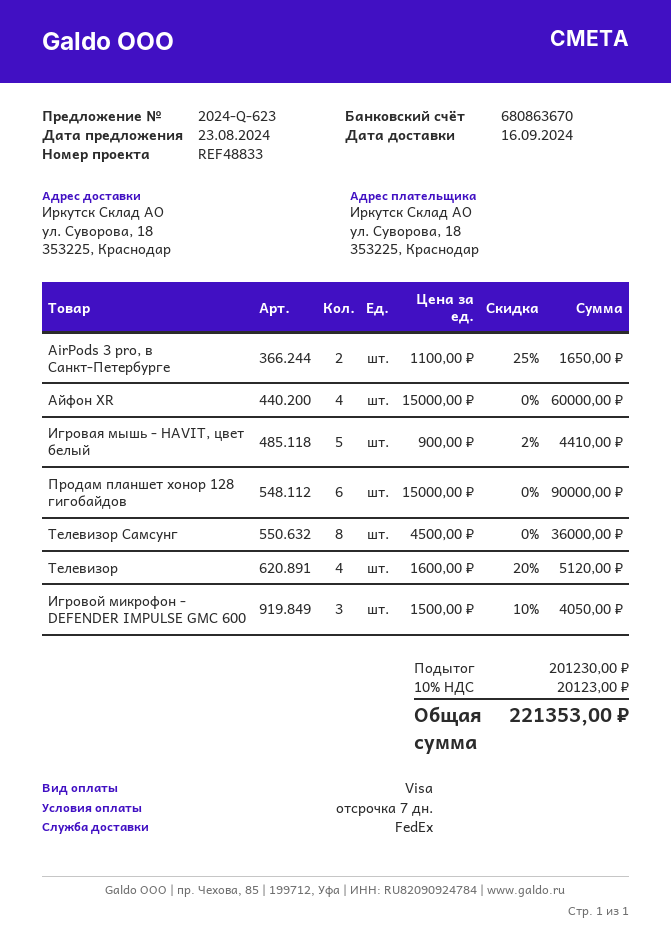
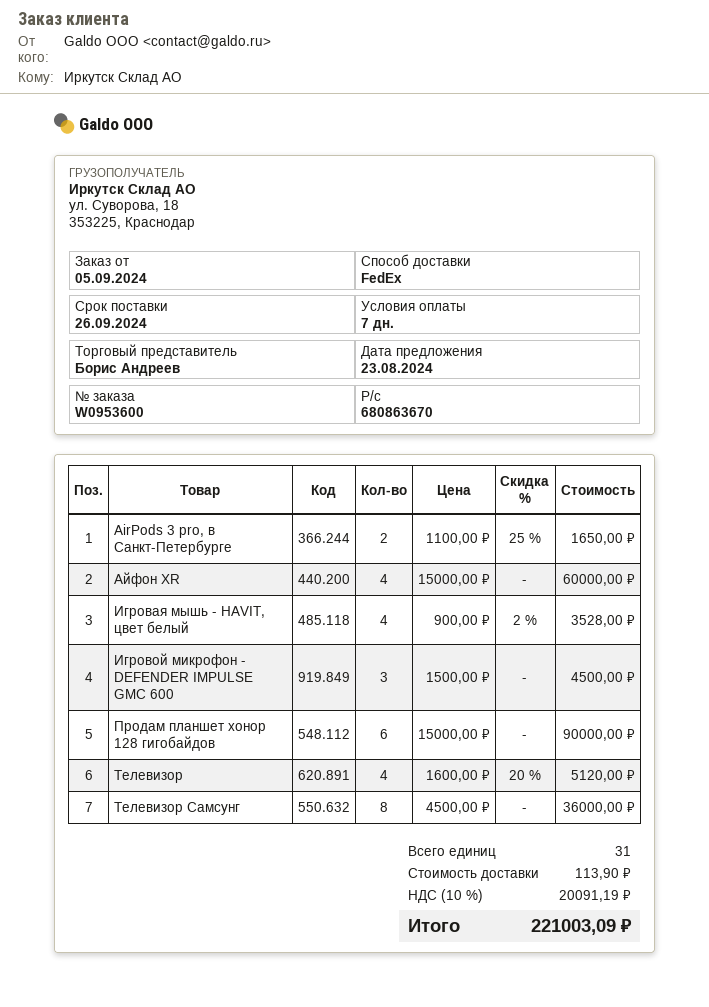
delivery date: 2024-09-16 -> 2024-09-26
Игровая мышь - HAVIT, цвет белый: 5 x 900.00 - 2% = 4410.00 -> 4 x 900.00 - 2% = 3528.00
Игровой микрофон - DEFENDER IMPULSE GMC 600: 3 x 1500.00 - 10% = 4050.00 -> 3 x 1500.00 = 4500.00
shipping: none -> 113.90
tax: 10% = 20123.00 -> 10% = 20091.19
total: 221353.00 -> 221003.09

